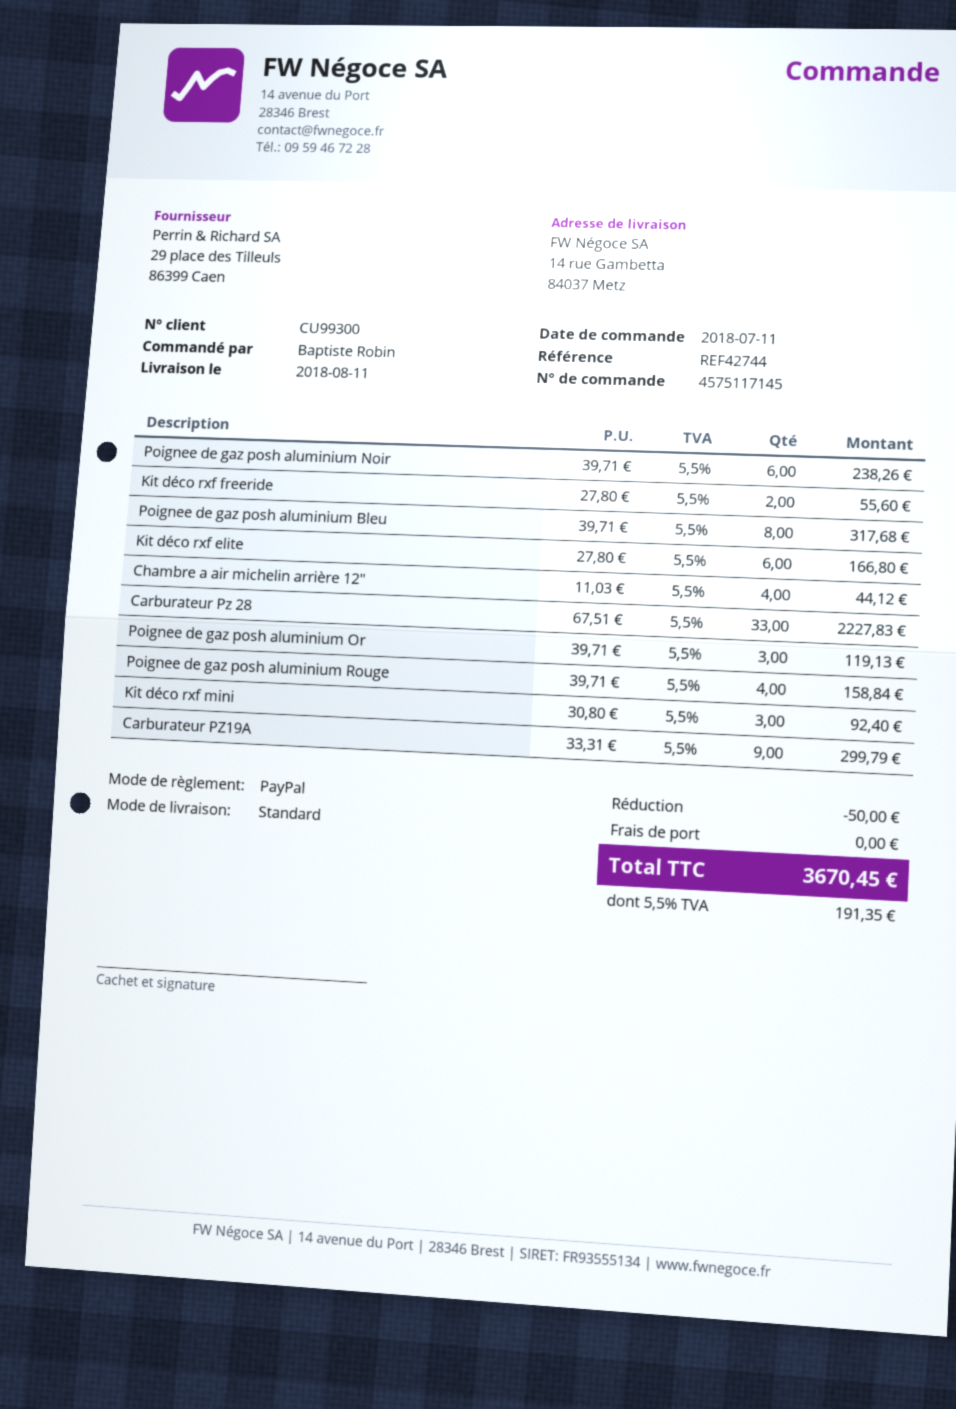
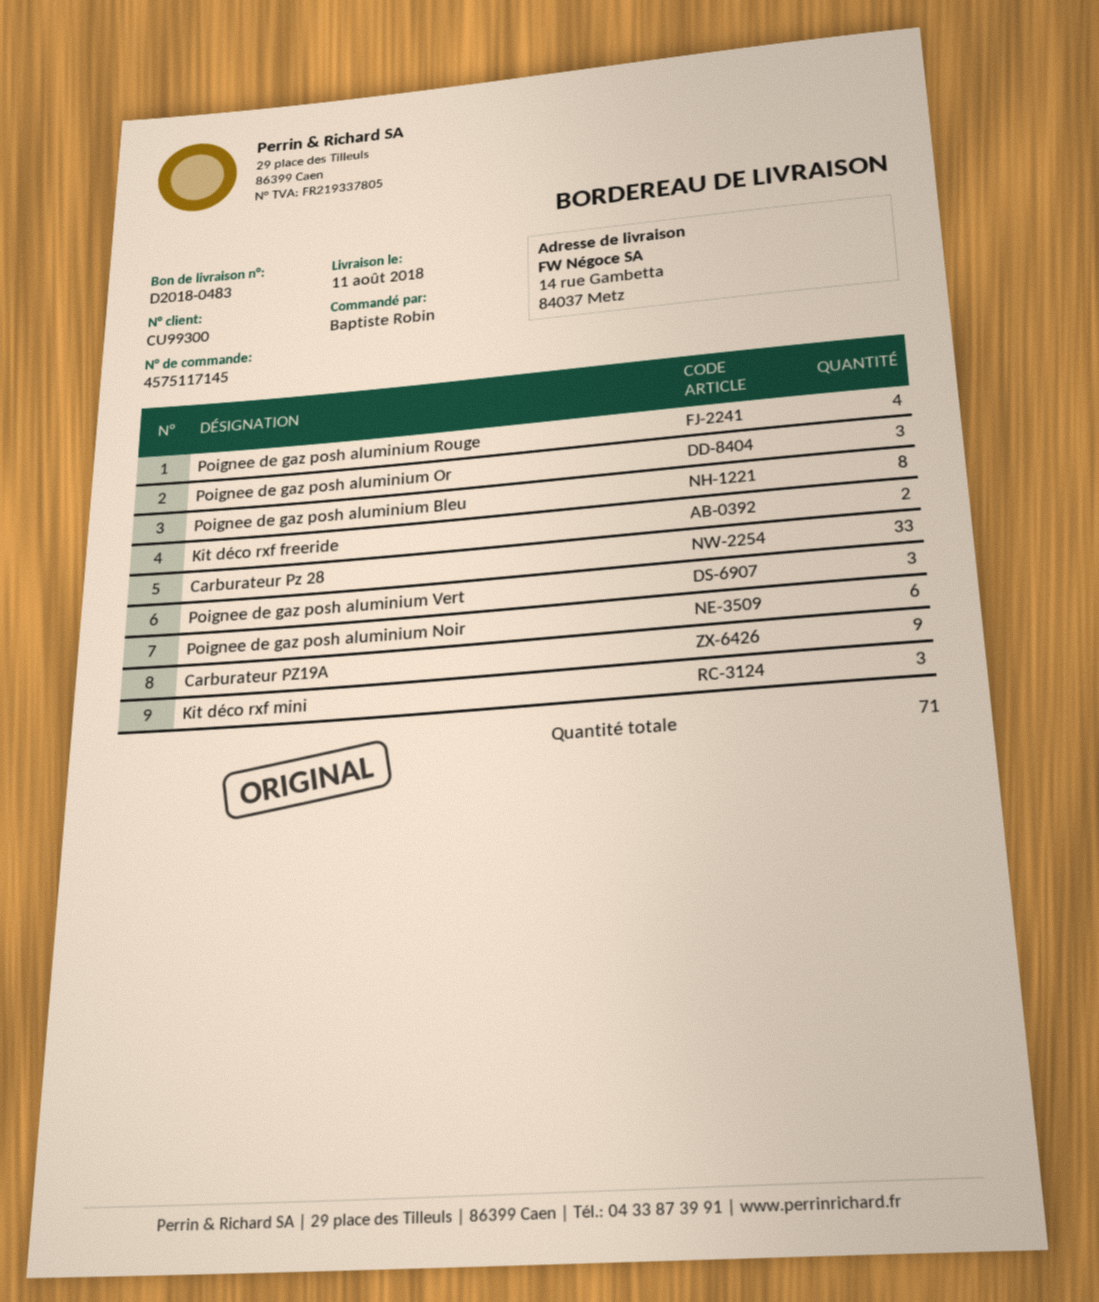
Kit déco rxf elite: 6 -> none
Chambre a air michelin arrière 12": 4 -> none
Poignee de gaz posh aluminium Vert: none -> 3

